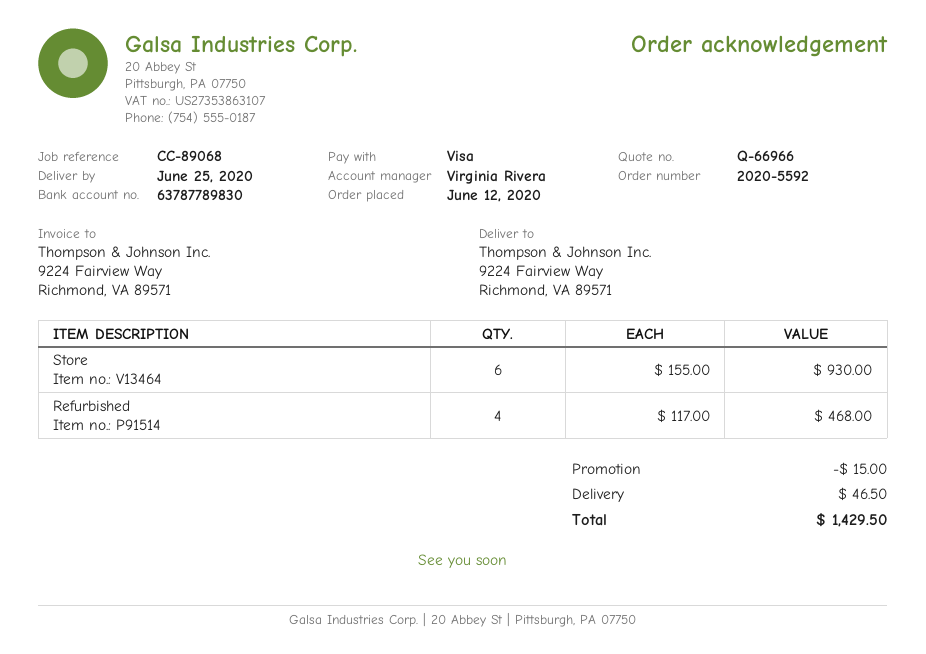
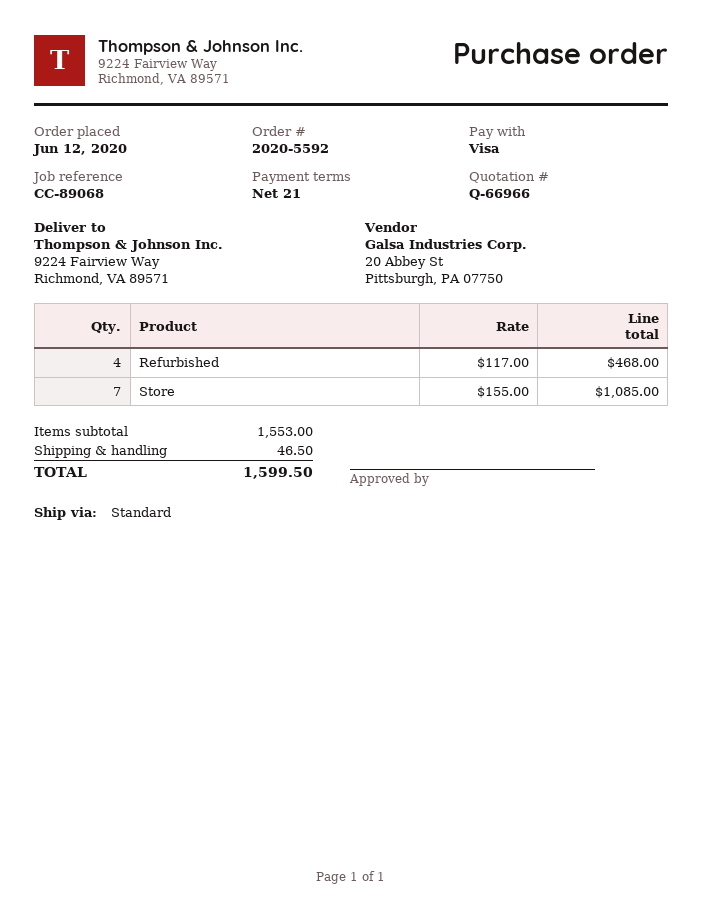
Store: 6 x 155.00 = 930.00 -> 7 x 155.00 = 1085.00
discount: 15.00 -> none
total: 1429.50 -> 1599.50

